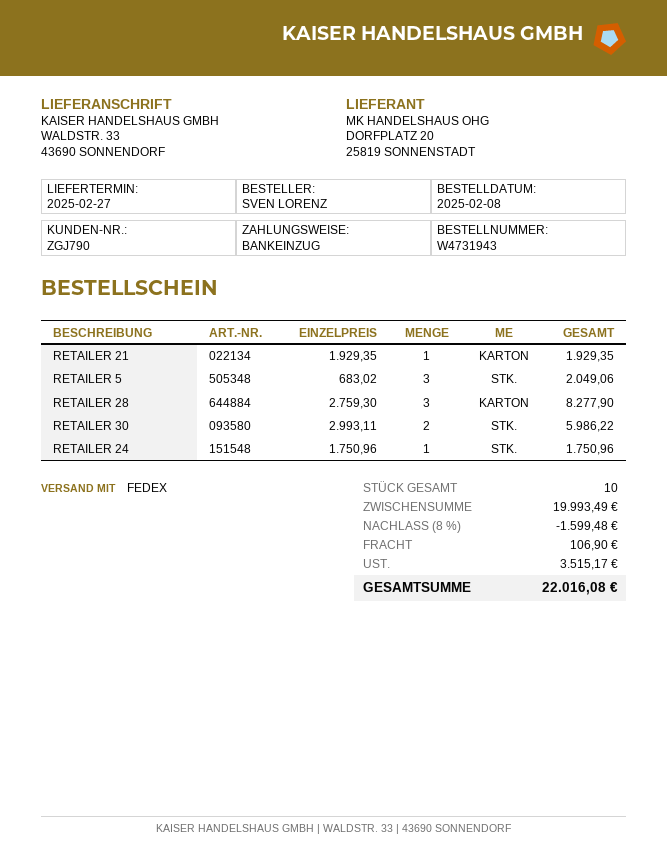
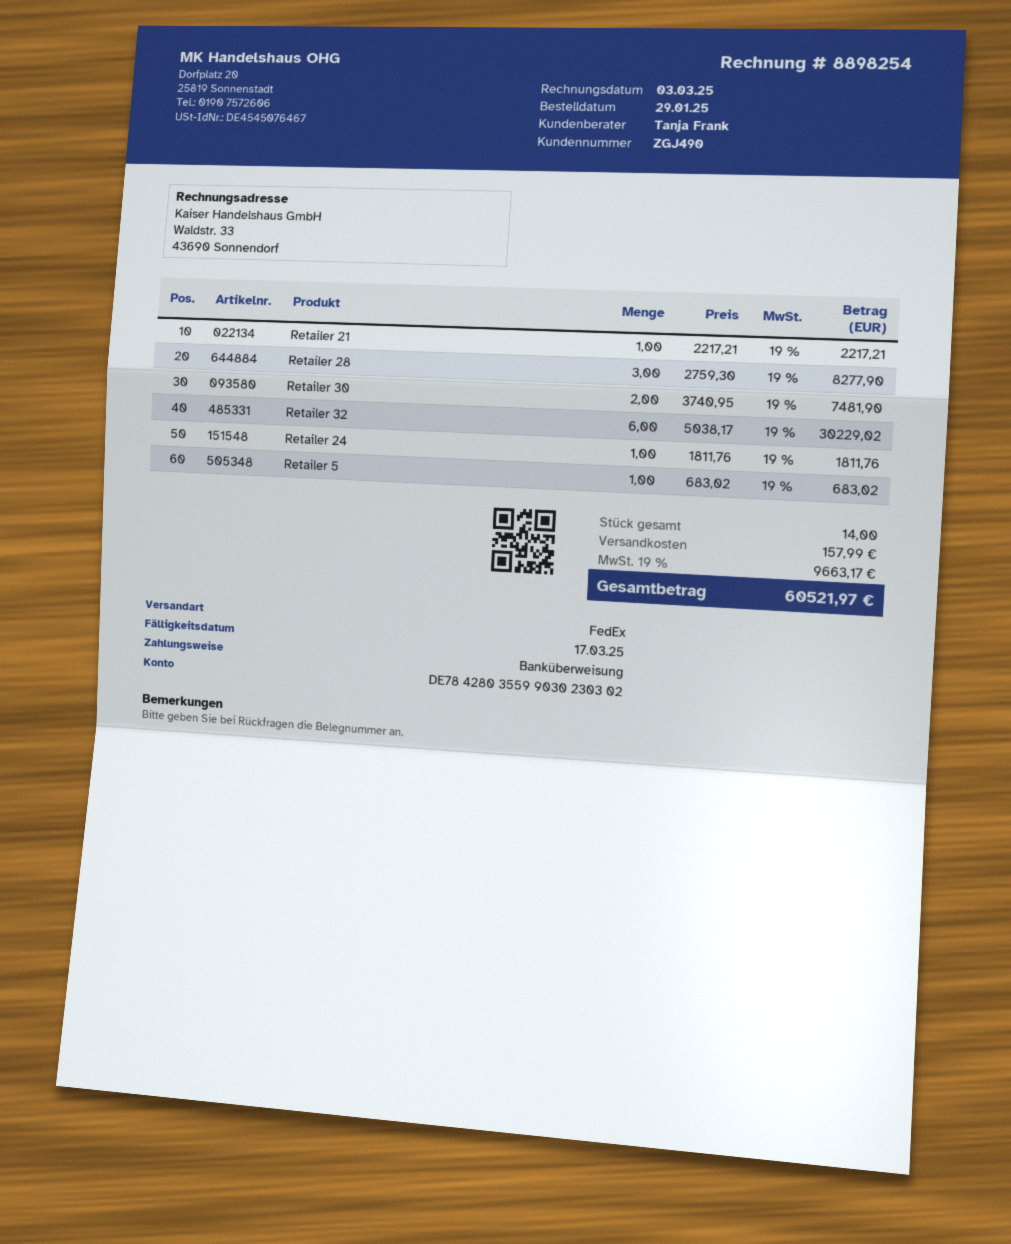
order date: 2025-02-08 -> 2025-01-29
customer number: ZGJ790 -> ZGJ490
payment method: direct debit -> bank transfer
RETAILER 21: 1 x 1929.35 = 1929.35 -> 1 x 2217.21 = 2217.21
RETAILER 5: 3 x 683.02 = 2049.06 -> 1 x 683.02 = 683.02
RETAILER 30: 2 x 2993.11 = 5986.22 -> 2 x 3740.95 = 7481.90
RETAILER 24: 1 x 1750.96 = 1750.96 -> 1 x 1811.76 = 1811.76
Retailer 32: none -> 6 x 5038.17 = 30229.02
total quantity: 10 -> 14
discount: 8% = 1599.48 -> none
shipping: 106.90 -> 157.99
tax: 3515.17 -> 9663.17
total: 22016.08 -> 60521.97

